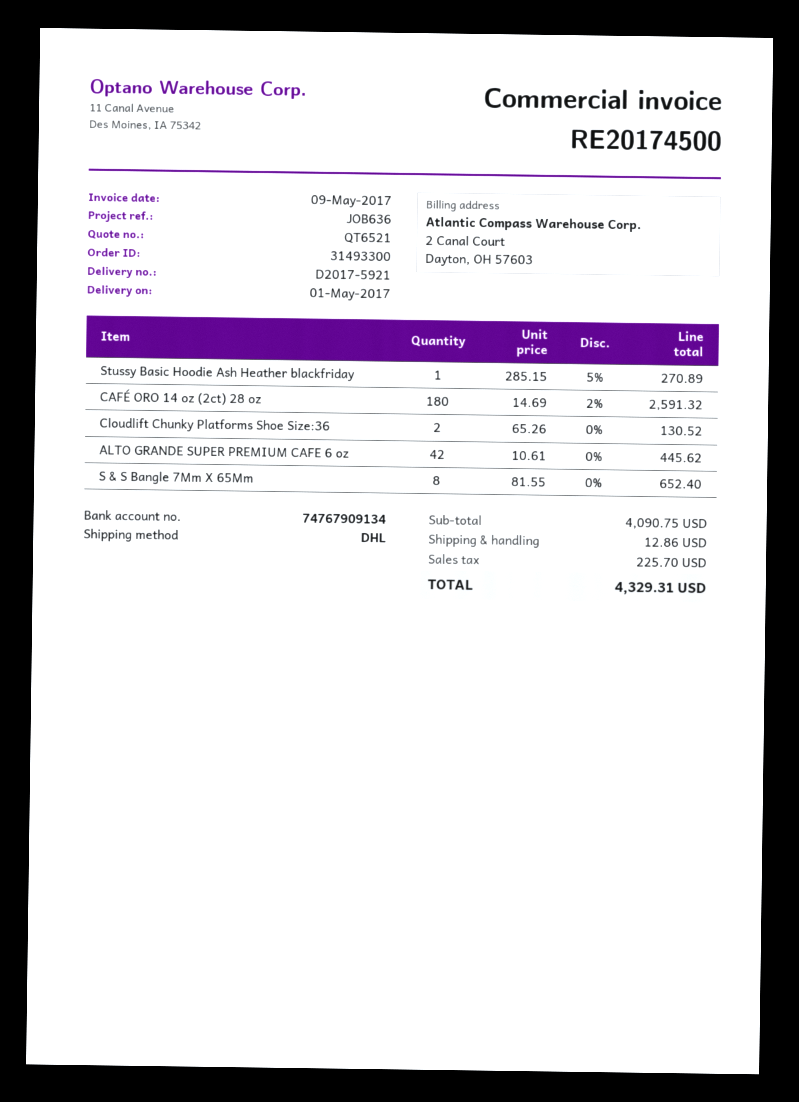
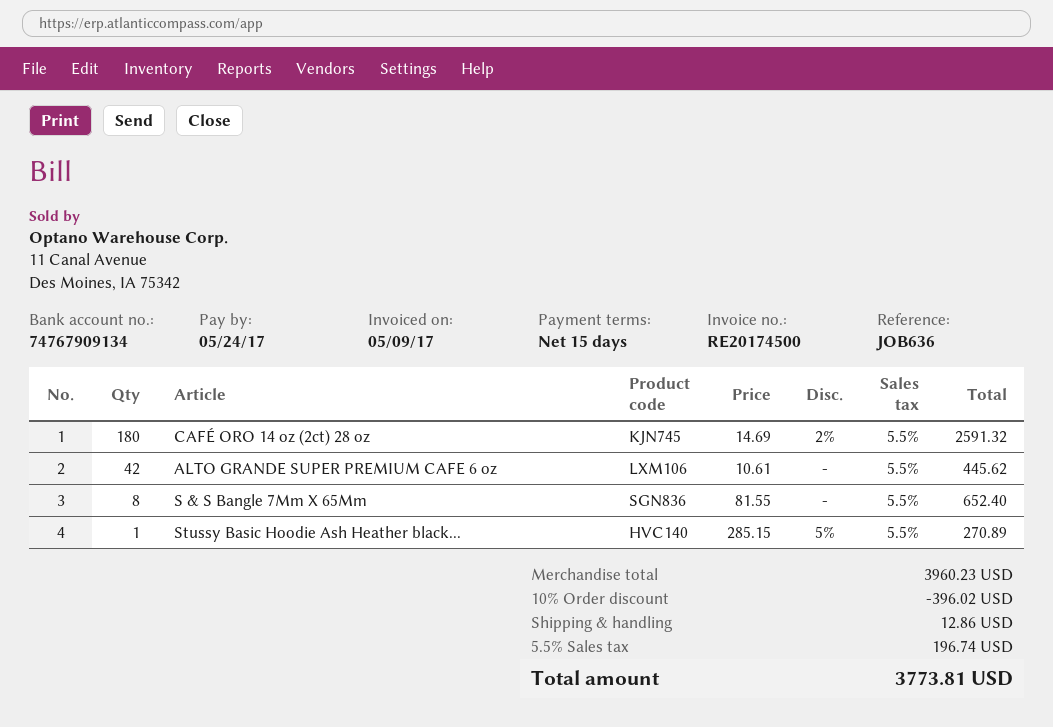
Cloudlift Chunky Platforms Shoe Size:36: 2 x 65.26 = 130.52 -> none
subtotal: 4090.75 -> 3960.23
discount: none -> 10% = 396.02
tax: 225.70 -> 196.74
total: 4329.31 -> 3773.81

